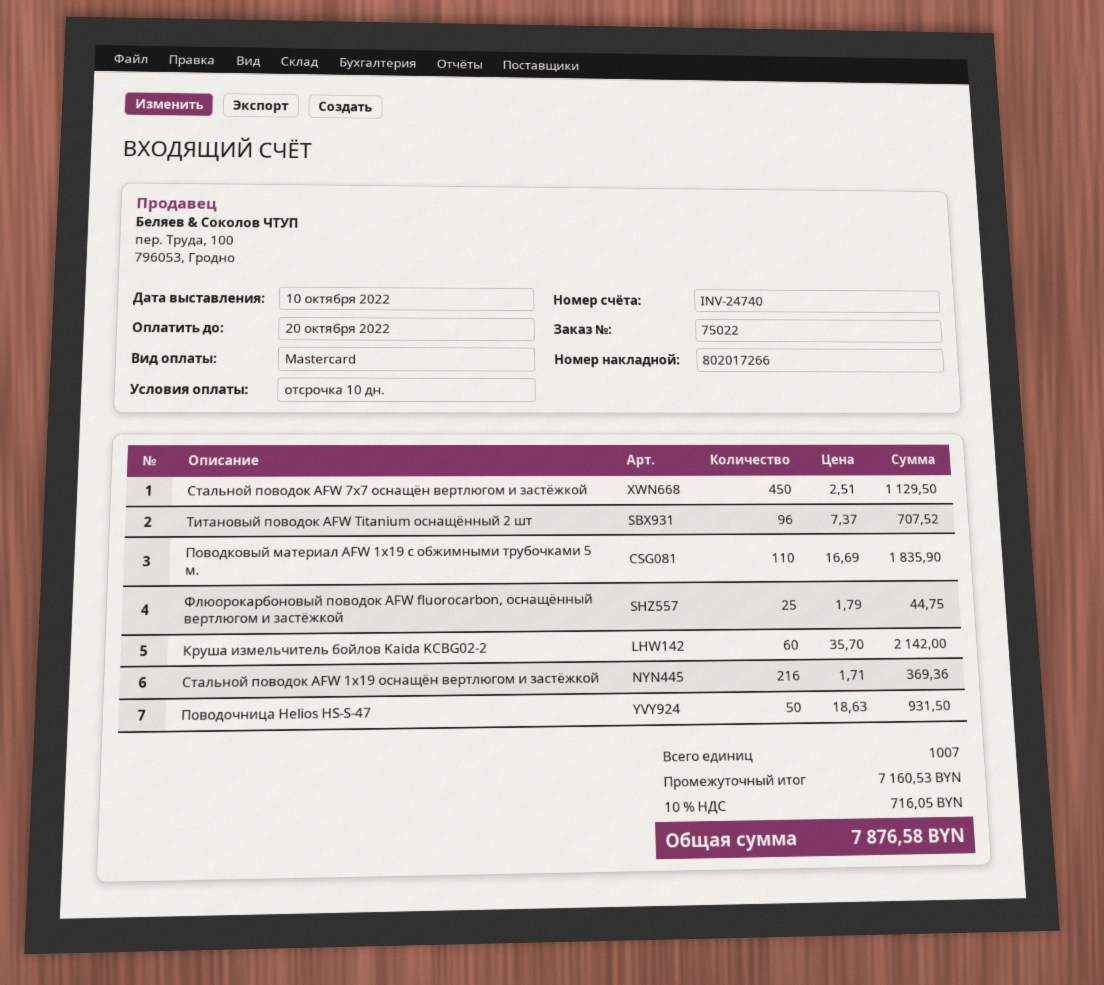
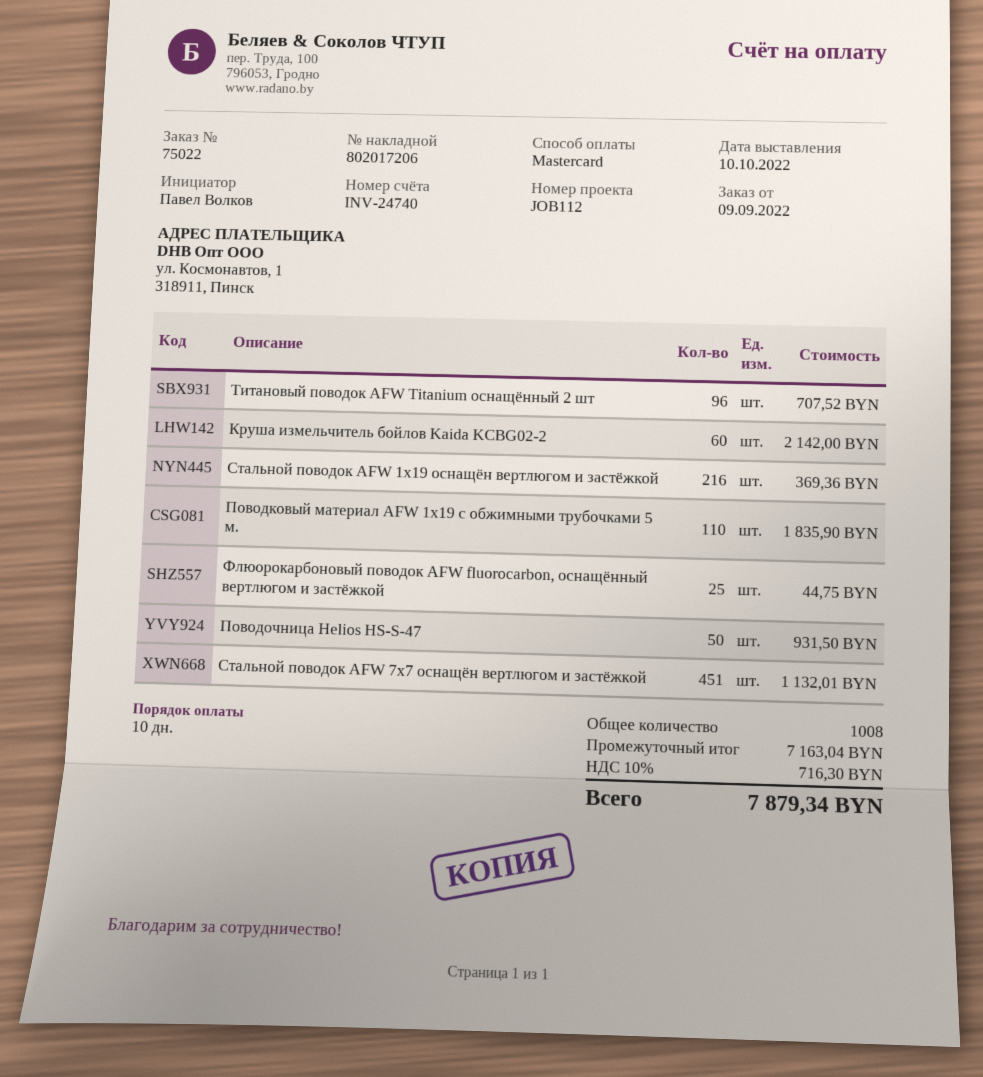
delivery note number: 802017266 -> 802017206
Стальной поводок AFW 7x7 оснащён вертлюгом и застёжкой: 450 for 1129.50 -> 451 for 1132.01
total quantity: 1007 -> 1008
subtotal: 7160.53 -> 7163.04
tax: 10% = 716.05 -> 10% = 716.30
total: 7876.58 -> 7879.34

